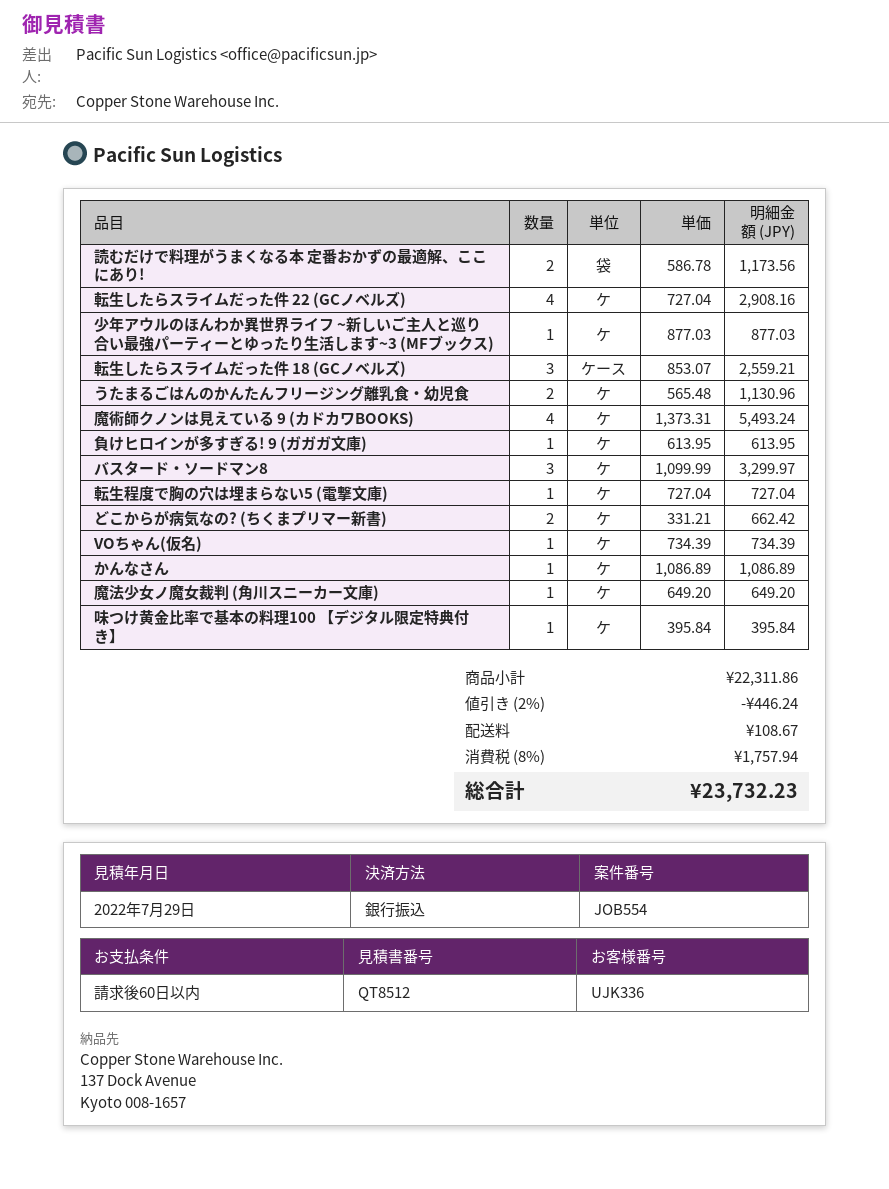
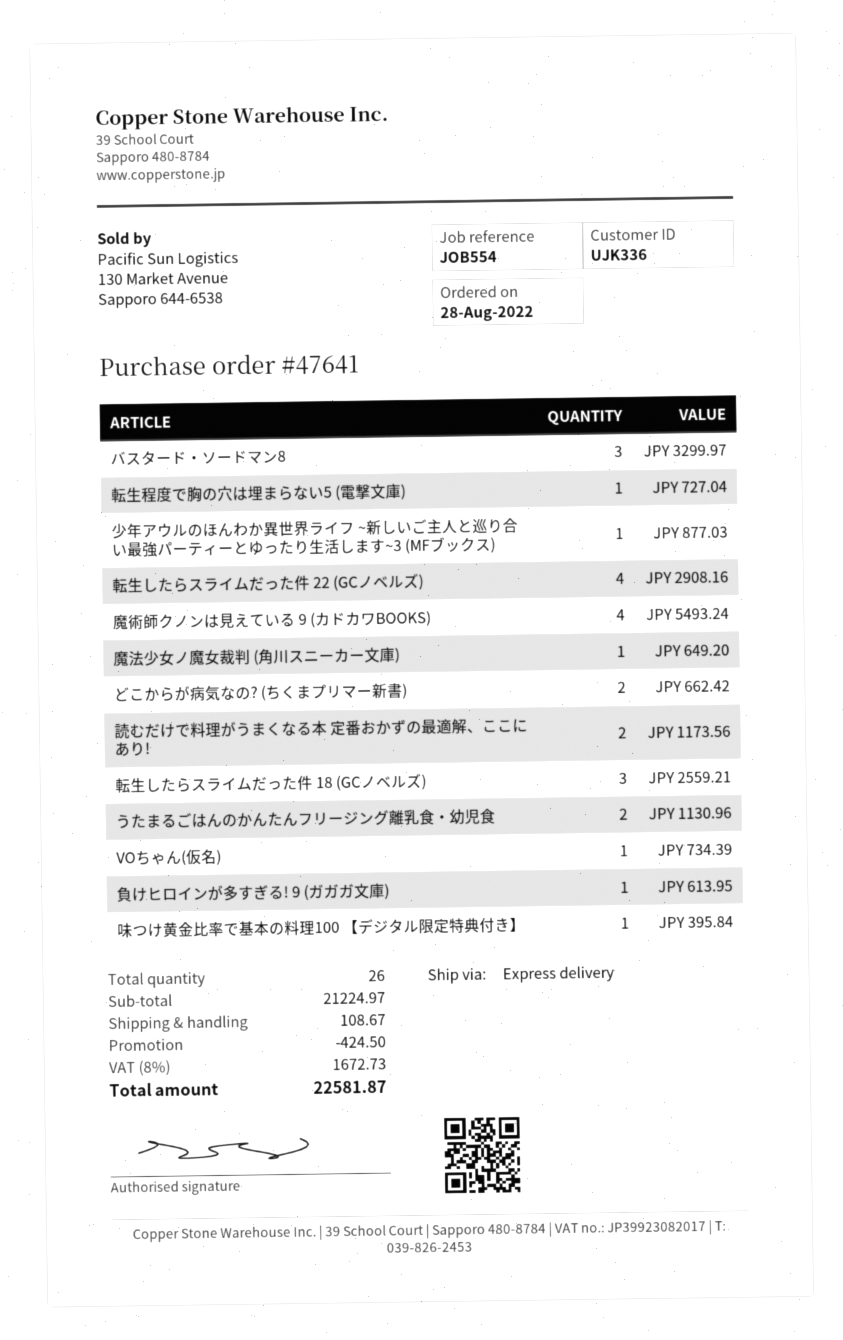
かんなさん: 1 for 1086.89 -> none
subtotal: 22311.86 -> 21224.97
discount: 446.24 -> 424.50
tax: 8% = 1757.94 -> 8% = 1672.73
total: 23732.23 -> 22581.87

